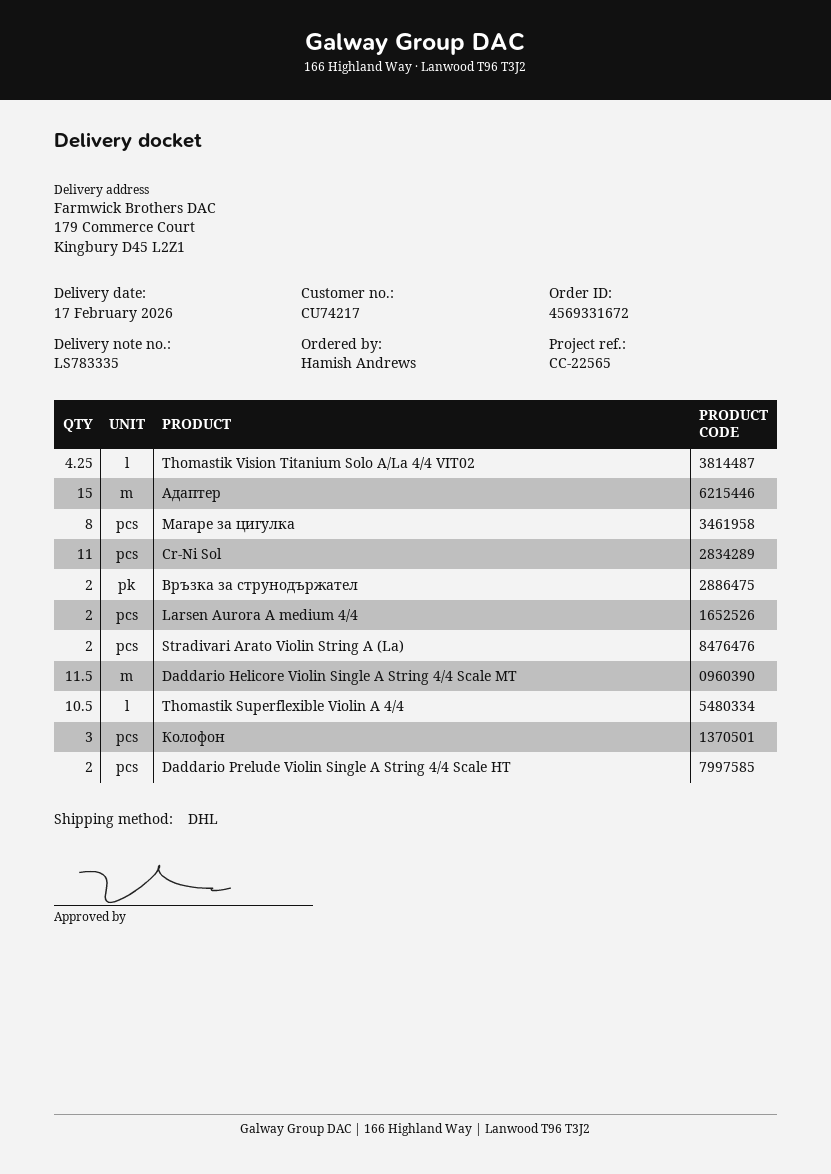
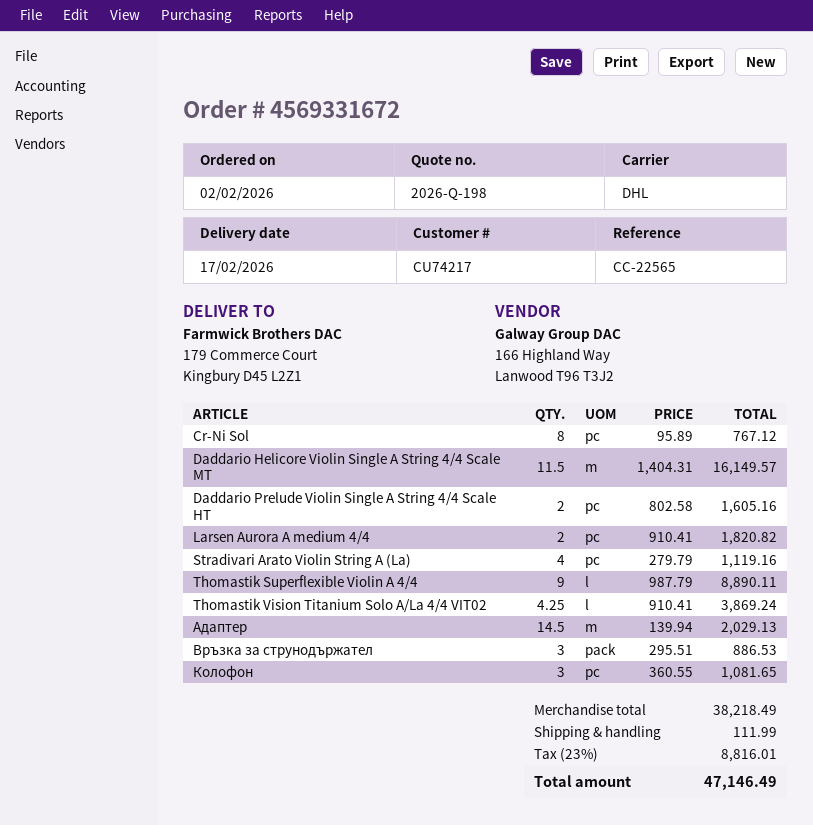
Адаптер: 15 -> 14.5
Магаре за цигулка: 8 -> none
Cr-Ni Sol: 11 -> 8
Връзка за струнодържател: 2 -> 3
Stradivari Arato Violin String A (La): 2 -> 4
Thomastik Superflexible Violin A 4/4: 10.5 -> 9

